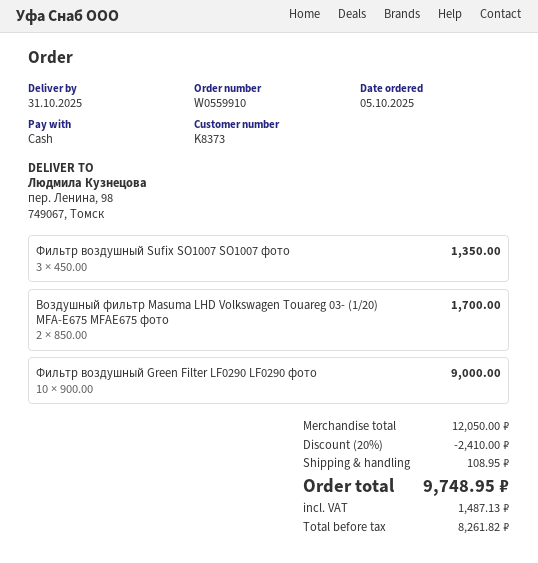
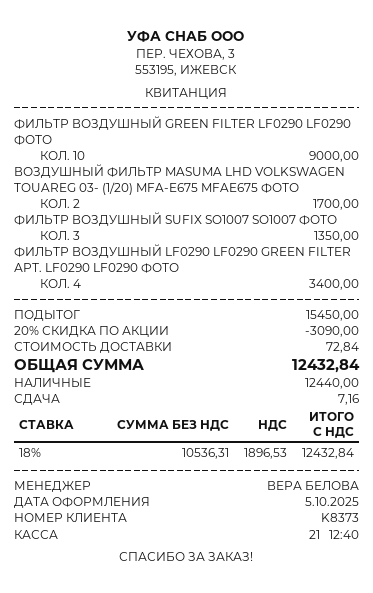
ФИЛЬТР ВОЗДУШНЫЙ LF0290 LF0290 GREEN FILTER АРТ. LF0290 LF0290 ФОТО: none -> 4 for 3400.00
subtotal: 12050.00 -> 15450.00
discount: 20% = 2410.00 -> 20% = 3090.00
shipping: 108.95 -> 72.84
net: 8261.82 -> 10536.31
tax: 1487.13 -> 1896.53
total: 9748.95 -> 12432.84

